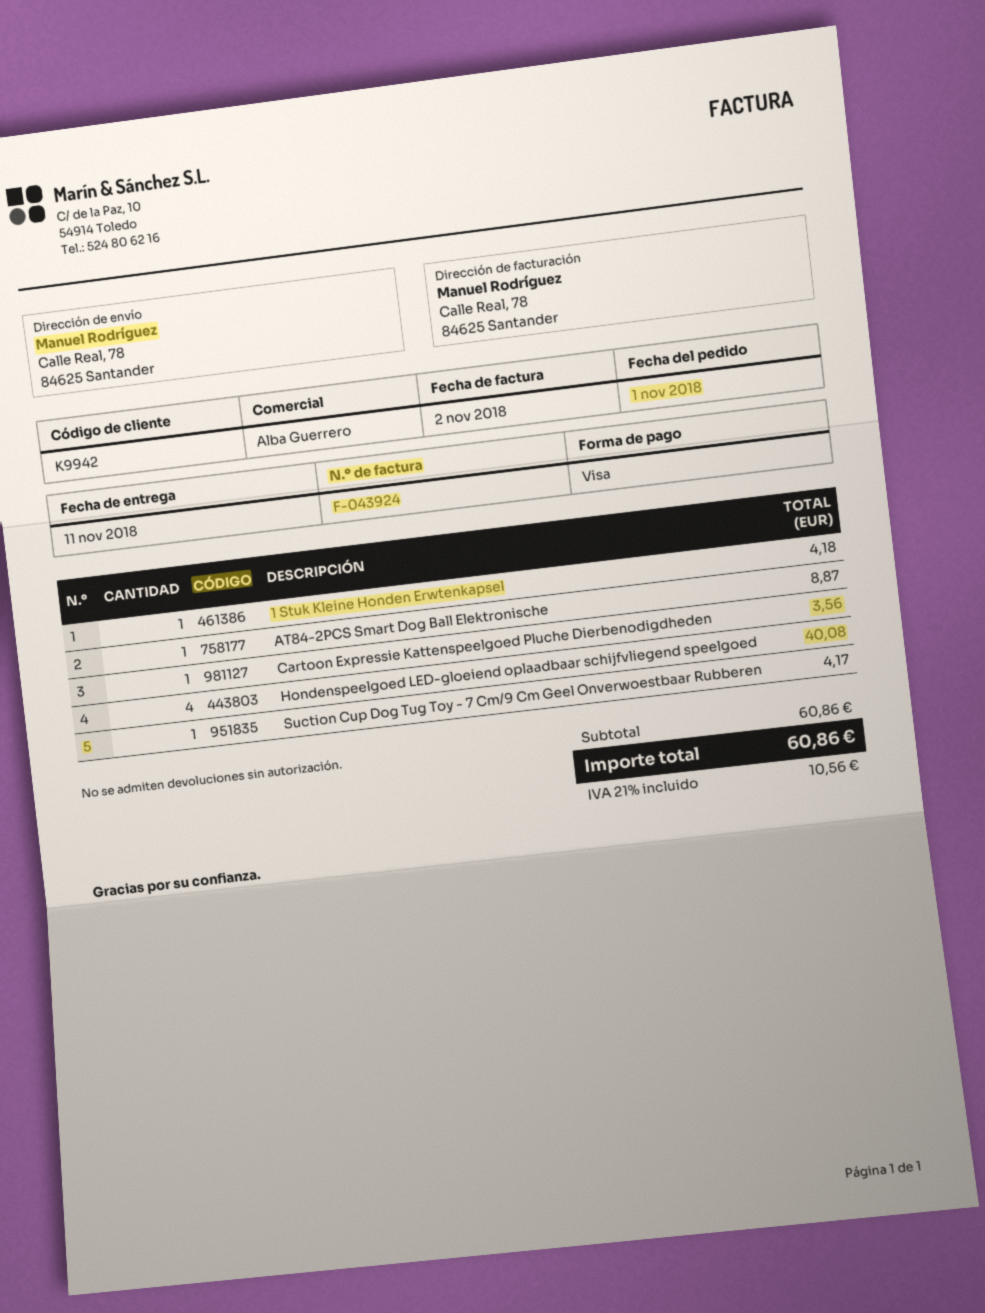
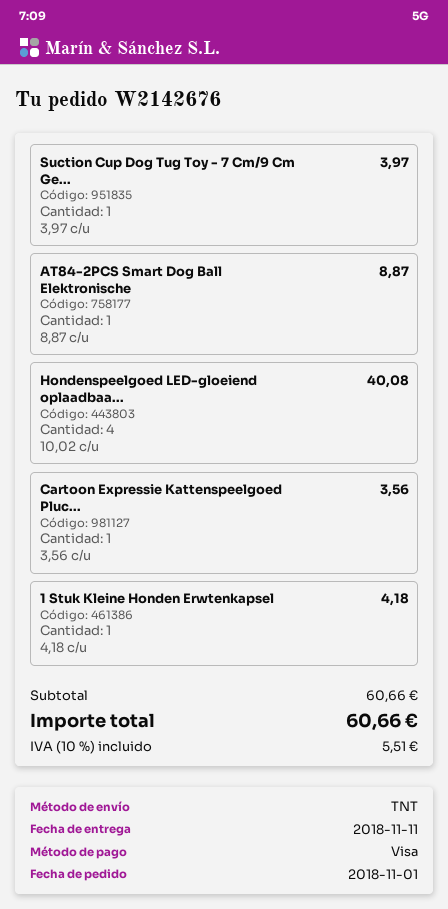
Suction Cup Dog Tug Toy - 7 Cm/9 Cm Geel Onverwoestbaar Rubberen: 1 for 4.17 -> 1 for 3.97
subtotal: 60.86 -> 60.66
tax: 21% = 10.56 -> 10% = 5.51
total: 60.86 -> 60.66

